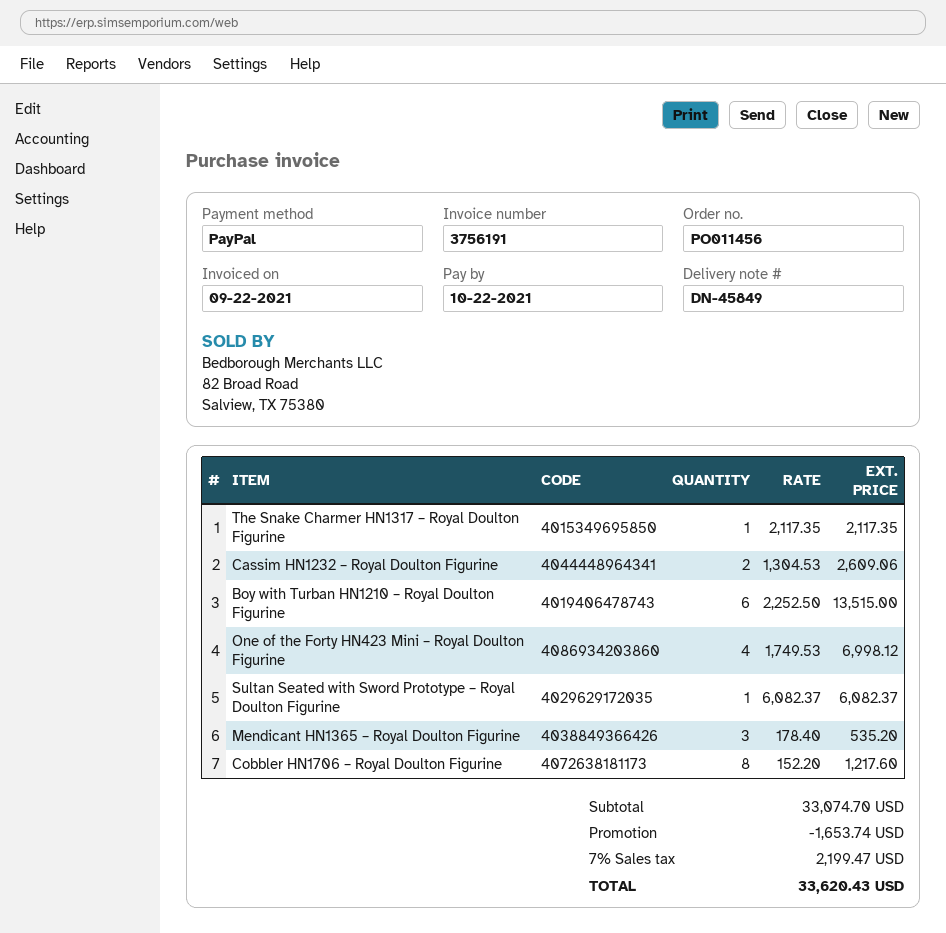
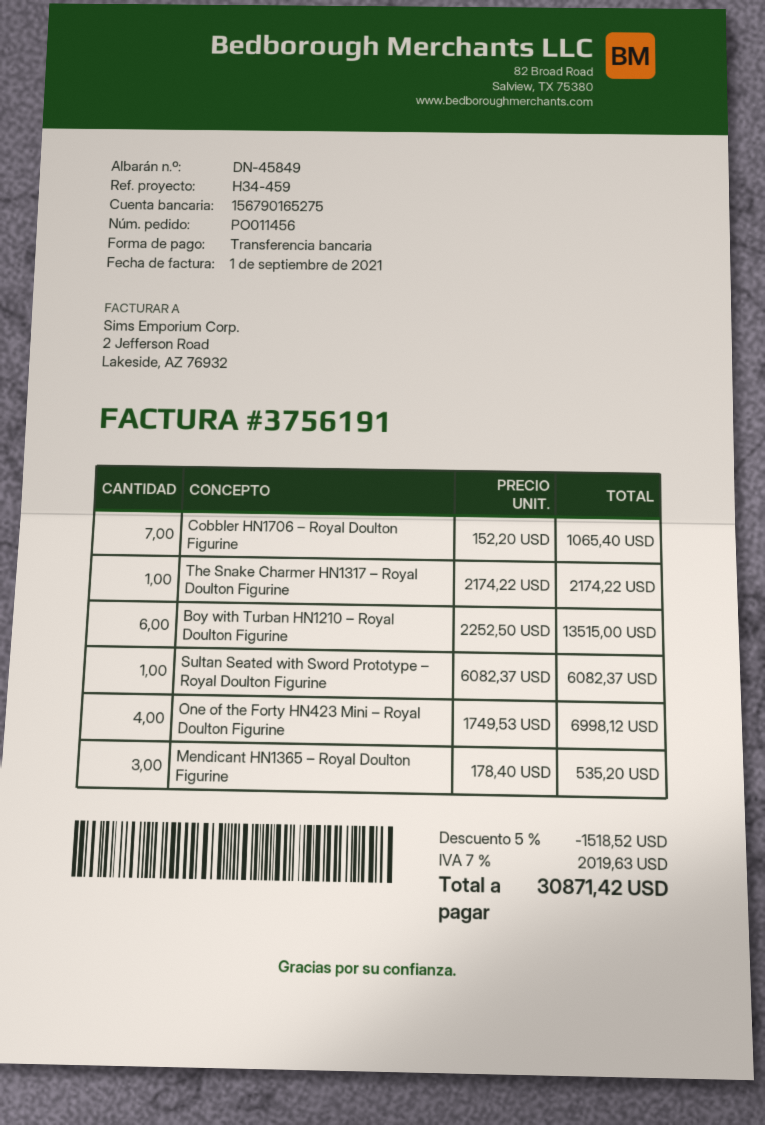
invoice date: 2021-09-22 -> 2021-09-01
payment method: PayPal -> bank transfer
The Snake Charmer HN1317 – Royal Doulton Figurine: 1 x 2117.35 = 2117.35 -> 1 x 2174.22 = 2174.22
Cassim HN1232 – Royal Doulton Figurine: 2 x 1304.53 = 2609.06 -> none
Cobbler HN1706 – Royal Doulton Figurine: 8 x 152.20 = 1217.60 -> 7 x 152.20 = 1065.40
discount: 1653.74 -> 1518.52
tax: 7% = 2199.47 -> 7% = 2019.63
total: 33620.43 -> 30871.42

